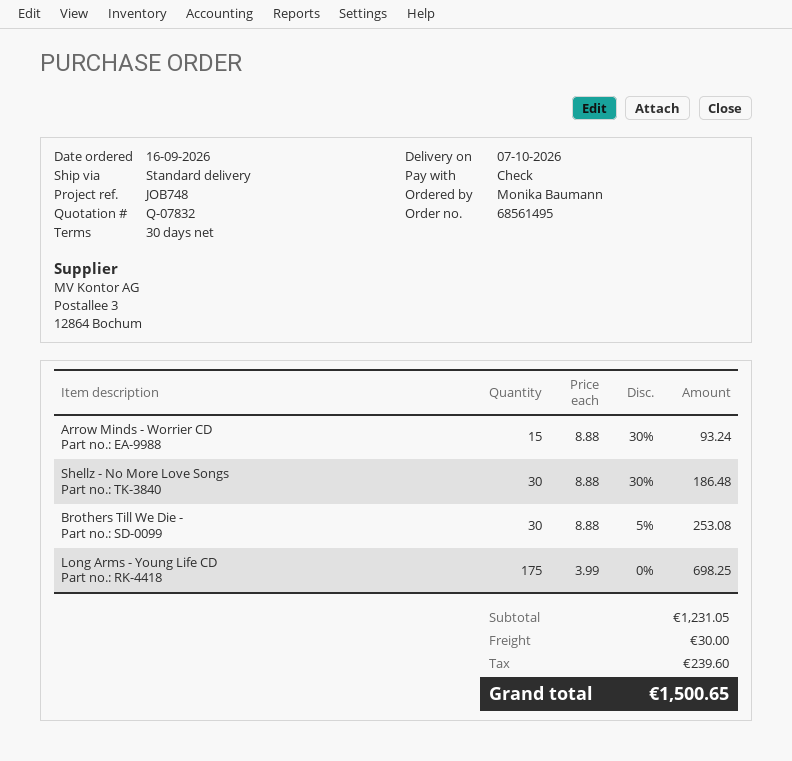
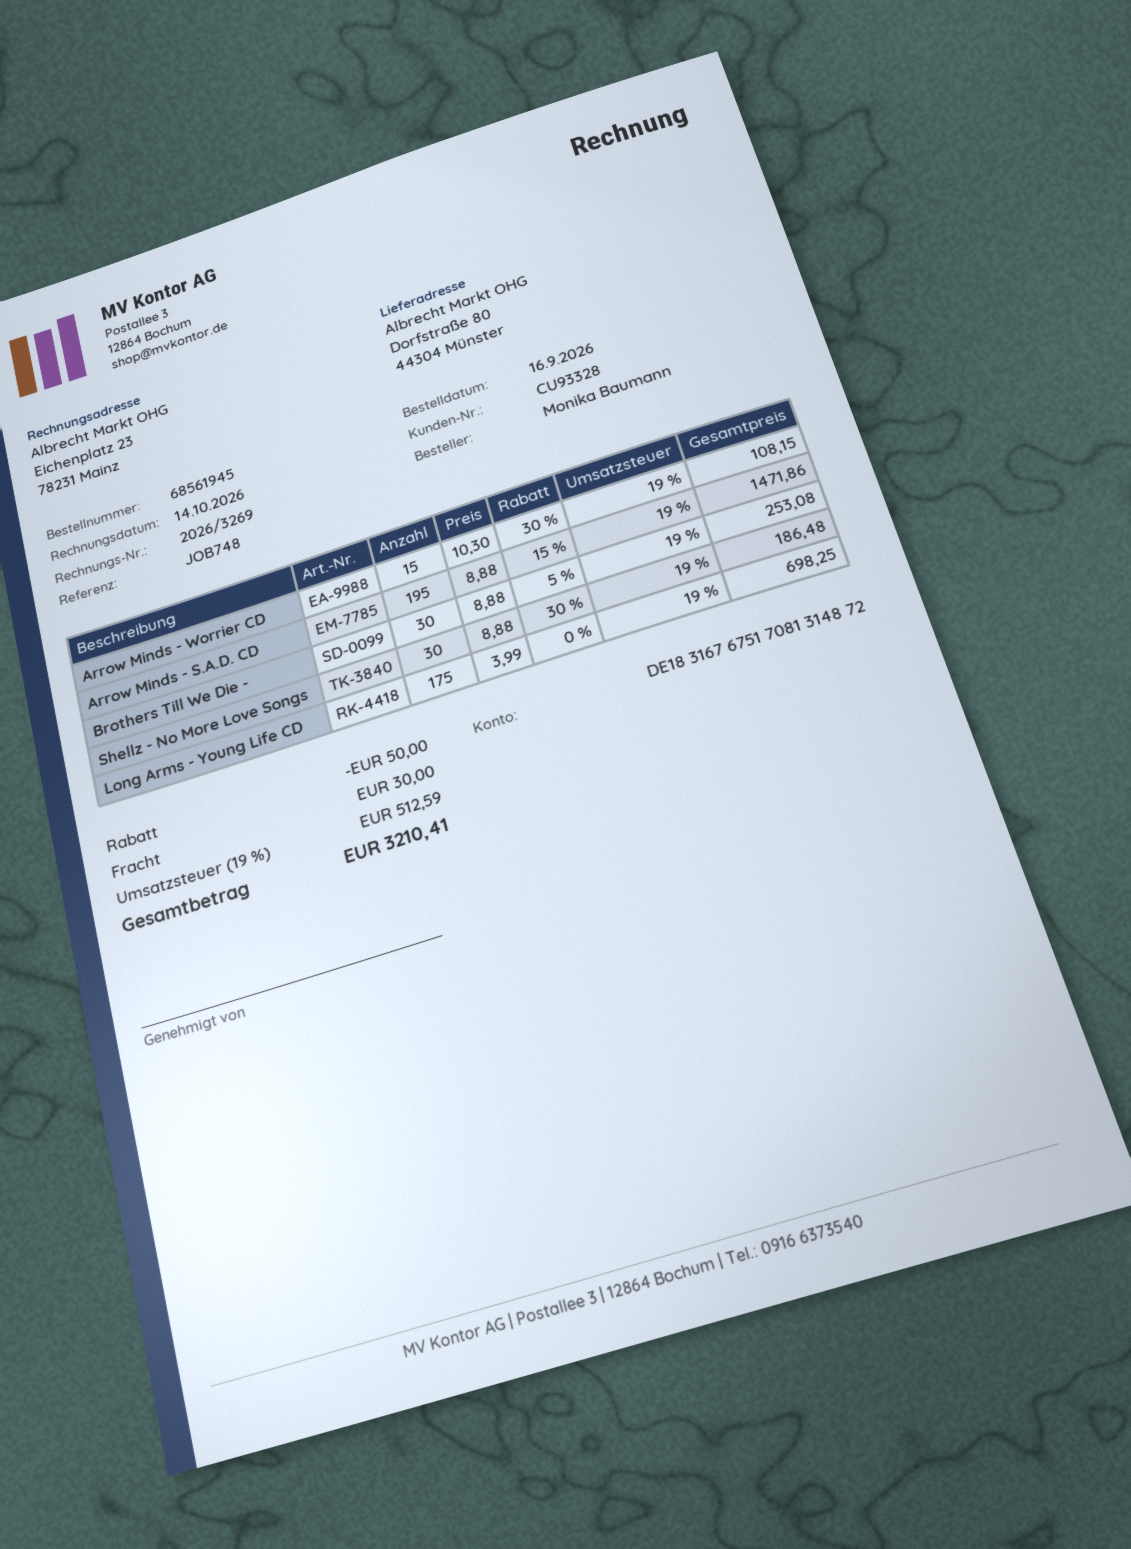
order number: 68561495 -> 68561945
Arrow Minds - Worrier CD: 15 x 8.88 - 30% = 93.24 -> 15 x 10.30 - 30% = 108.15
Arrow Minds - S.A.D. CD: none -> 195 x 8.88 - 15% = 1471.86
discount: none -> 50.00
tax: 239.60 -> 512.59
total: 1500.65 -> 3210.41

